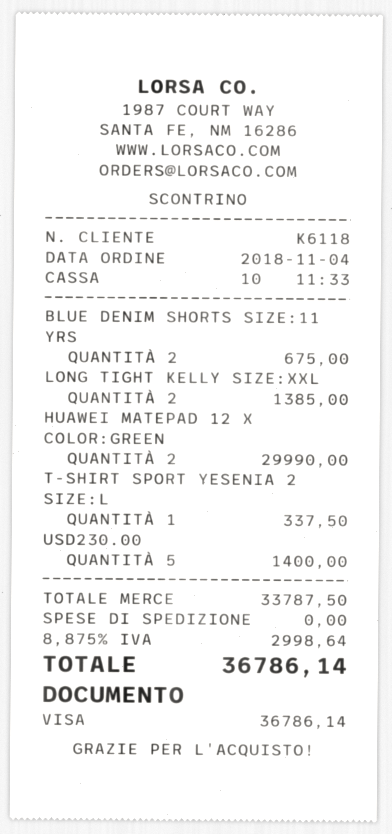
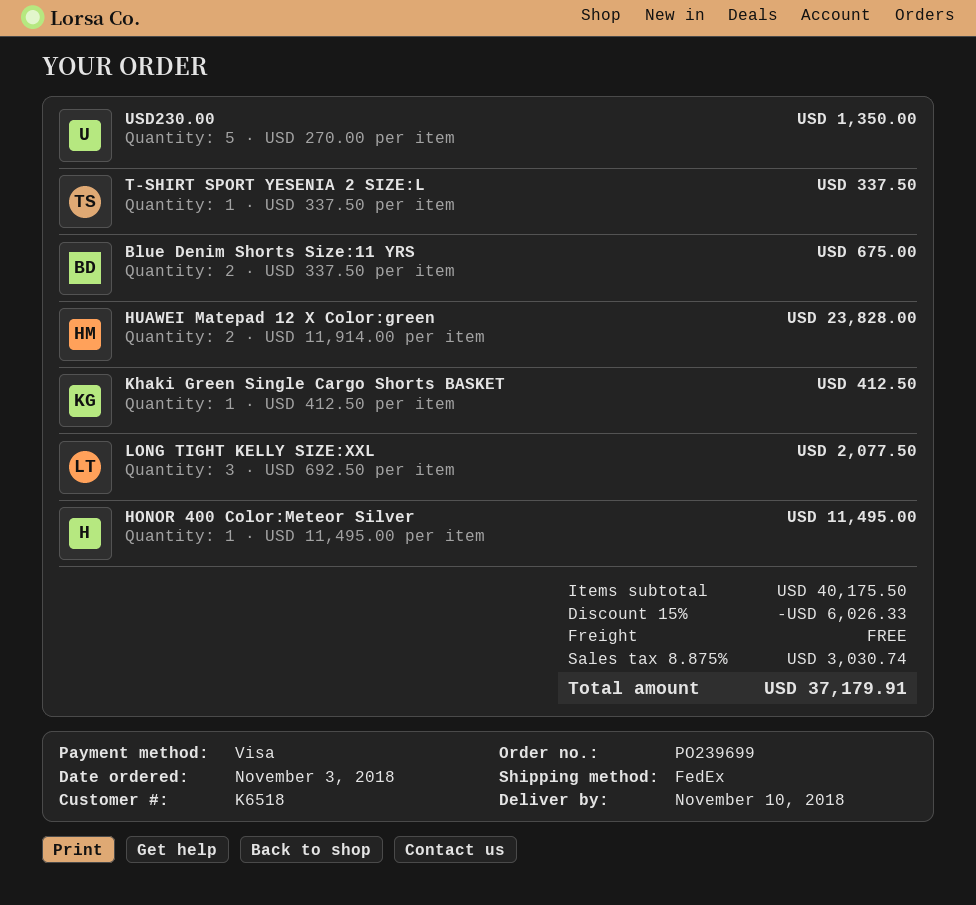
order date: 2018-11-04 -> 2018-11-03
customer number: K6118 -> K6518
LONG TIGHT KELLY SIZE:XXL: 2 for 1385.00 -> 3 for 2077.50
HUAWEI MATEPAD 12 X COLOR:GREEN: 2 for 29990.00 -> 2 for 23828.00
USD230.00: 5 for 1400.00 -> 5 for 1350.00
Khaki Green Single Cargo Shorts BASKET: none -> 1 for 412.50
HONOR 400 Color:Meteor Silver: none -> 1 for 11495.00
subtotal: 33787.50 -> 40175.50
discount: none -> 15% = 6026.33
tax: 8.875% = 2998.64 -> 8.875% = 3030.74
total: 36786.14 -> 37179.91

